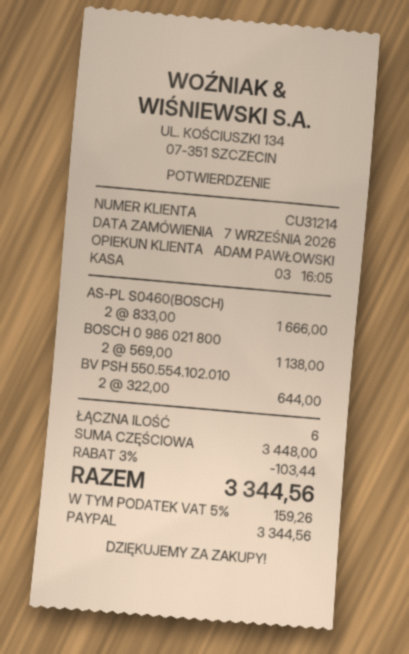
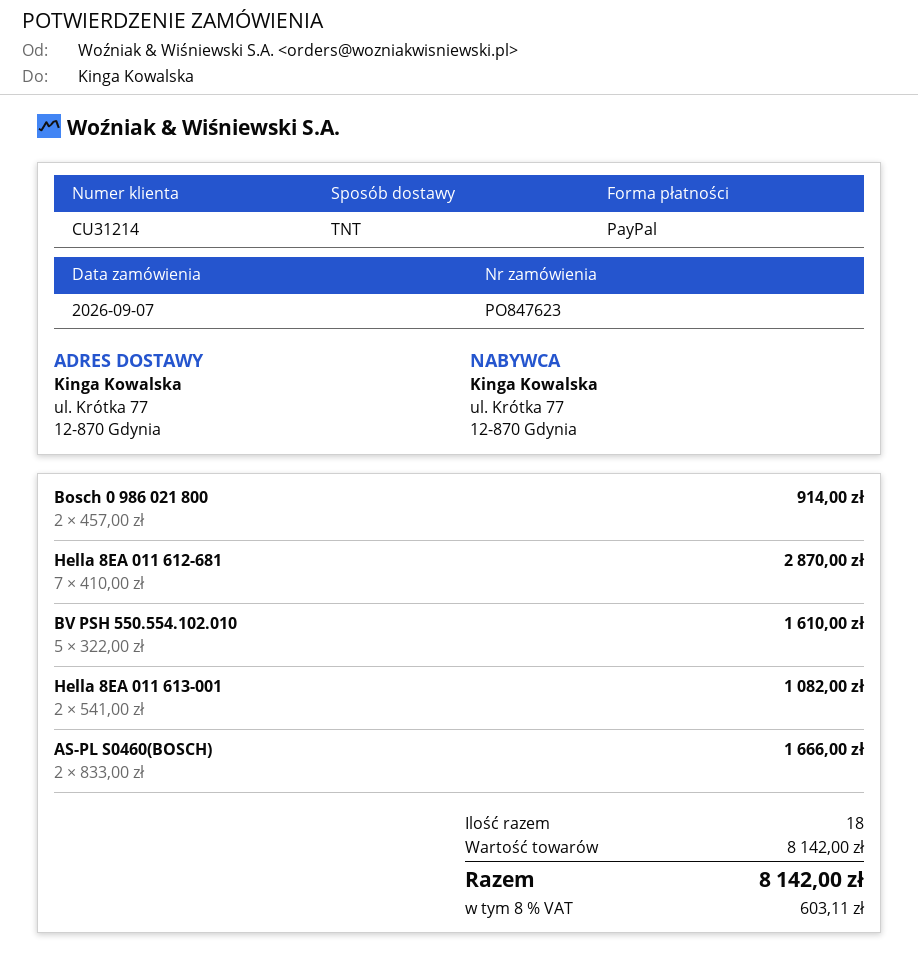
BOSCH 0 986 021 800: 2 x 569.00 = 1138.00 -> 2 x 457.00 = 914.00
BV PSH 550.554.102.010: 2 x 322.00 = 644.00 -> 5 x 322.00 = 1610.00
Hella 8EA 011 612-681: none -> 7 x 410.00 = 2870.00
Hella 8EA 011 613-001: none -> 2 x 541.00 = 1082.00
total quantity: 6 -> 18
subtotal: 3448.00 -> 8142.00
discount: 3% = 103.44 -> none
tax: 5% = 159.26 -> 8% = 603.11
total: 3344.56 -> 8142.00

